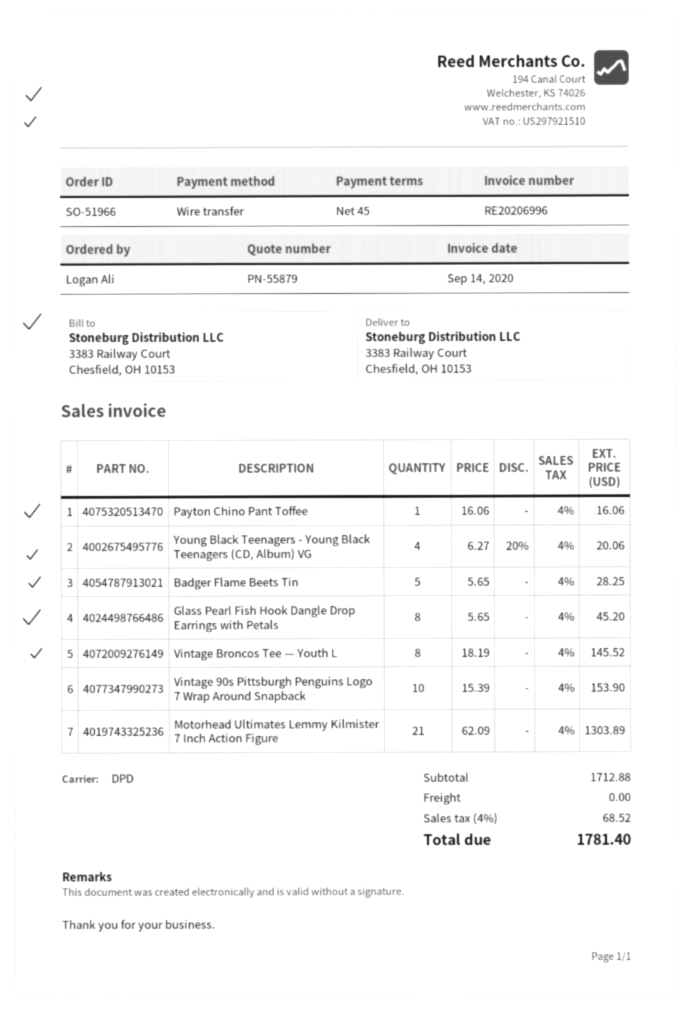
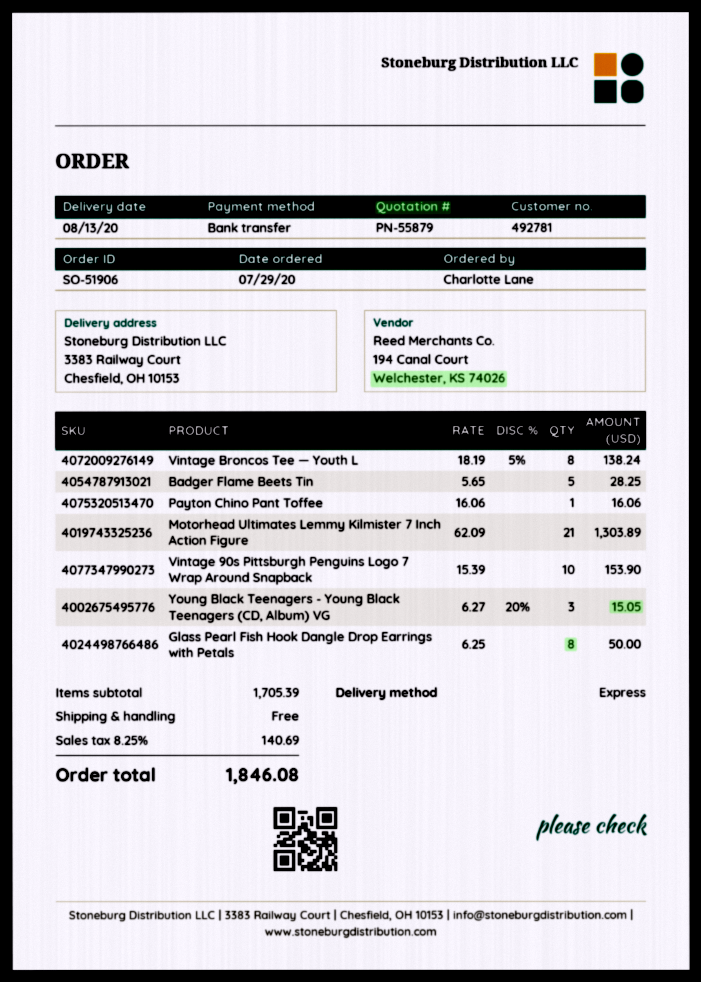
order number: SO-51966 -> SO-51906
ordered by: Logan Ali -> Charlotte Lane
shipping method: DPD -> express
Young Black Teenagers - Young Black Teenagers (CD, Album) VG: 4 x 6.27 - 20% = 20.06 -> 3 x 6.27 - 20% = 15.05
Glass Pearl Fish Hook Dangle Drop Earrings with Petals: 8 x 5.65 = 45.20 -> 8 x 6.25 = 50.00
Vintage Broncos Tee — Youth L: 8 x 18.19 = 145.52 -> 8 x 18.19 - 5% = 138.24
subtotal: 1712.88 -> 1705.39
tax: 4% = 68.52 -> 8.25% = 140.69
total: 1781.40 -> 1846.08

